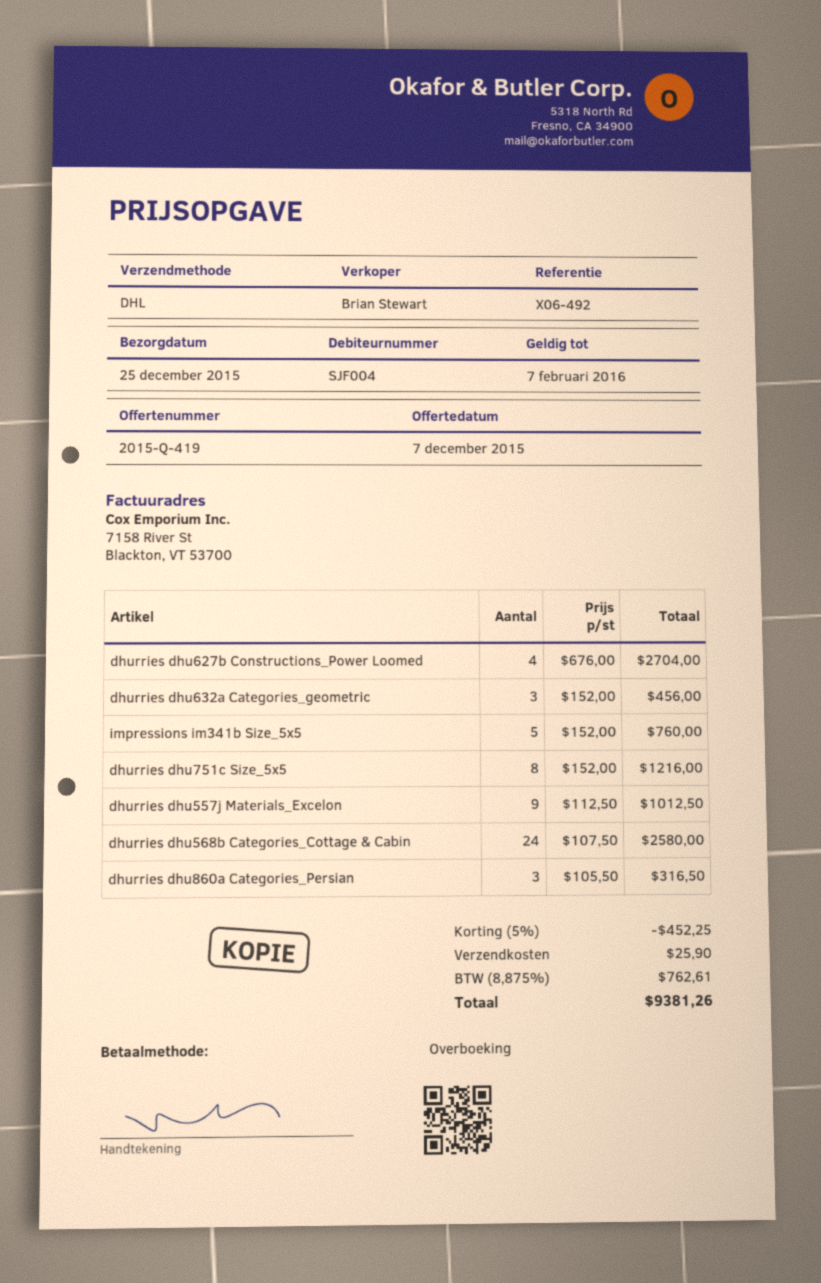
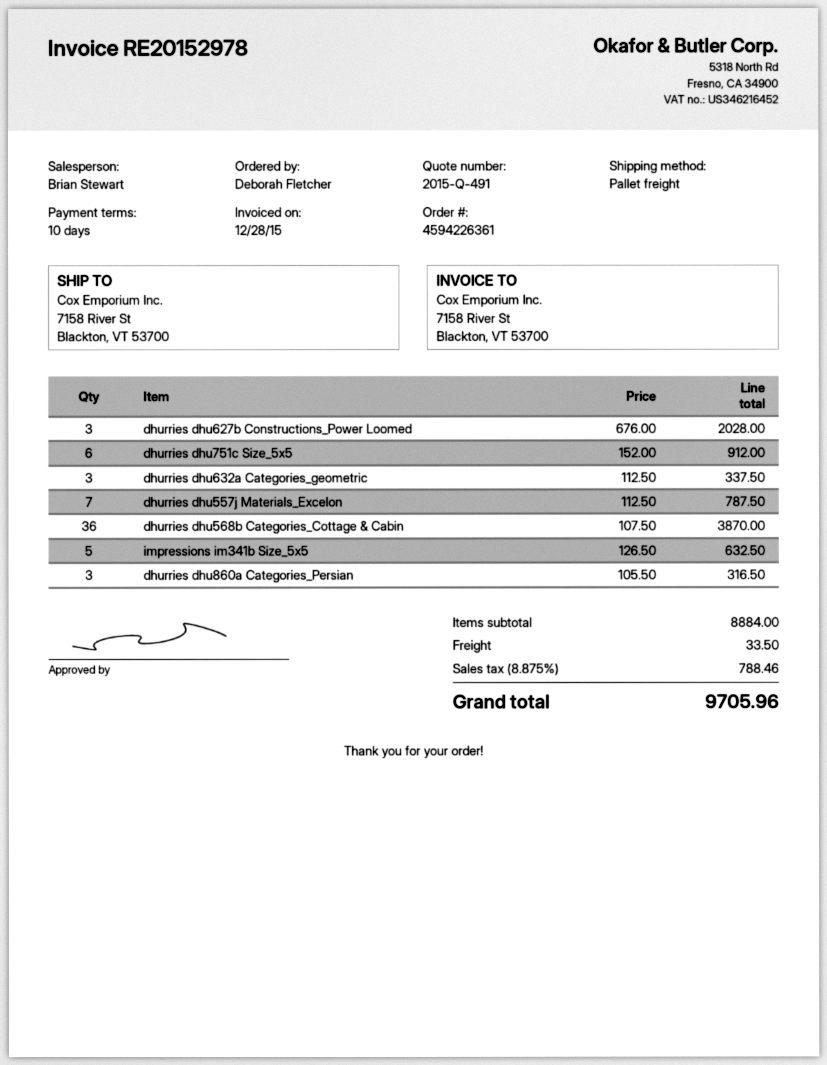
quote number: 2015-Q-419 -> 2015-Q-491
shipping method: DHL -> pallet freight
dhurries dhu627b Constructions_Power Loomed: 4 x 676.00 = 2704.00 -> 3 x 676.00 = 2028.00
dhurries dhu632a Categories_geometric: 3 x 152.00 = 456.00 -> 3 x 112.50 = 337.50
impressions im341b Size_5x5: 5 x 152.00 = 760.00 -> 5 x 126.50 = 632.50
dhurries dhu751c Size_5x5: 8 x 152.00 = 1216.00 -> 6 x 152.00 = 912.00
dhurries dhu557j Materials_Excelon: 9 x 112.50 = 1012.50 -> 7 x 112.50 = 787.50
dhurries dhu568b Categories_Cottage & Cabin: 24 x 107.50 = 2580.00 -> 36 x 107.50 = 3870.00
discount: 5% = 452.25 -> none
shipping: 25.90 -> 33.50
tax: 8.875% = 762.61 -> 8.875% = 788.46
total: 9381.26 -> 9705.96

